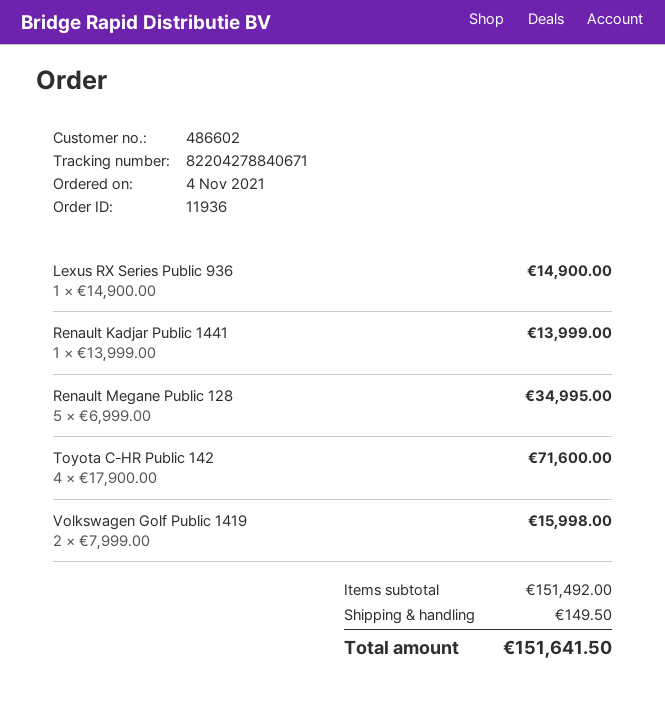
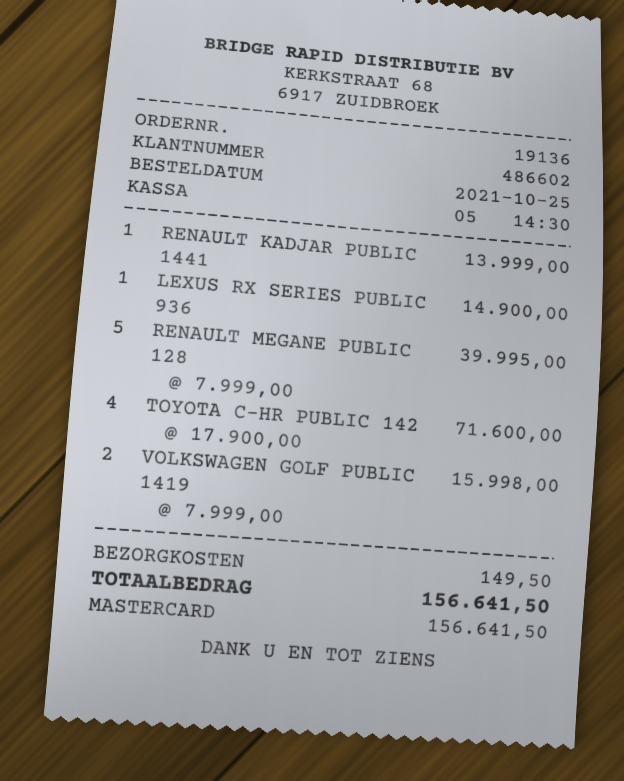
order number: 11936 -> 19136
order date: 2021-11-04 -> 2021-10-25
Renault Megane Public 128: 5 x 6999.00 = 34995.00 -> 5 x 7999.00 = 39995.00
total: 151641.50 -> 156641.50

